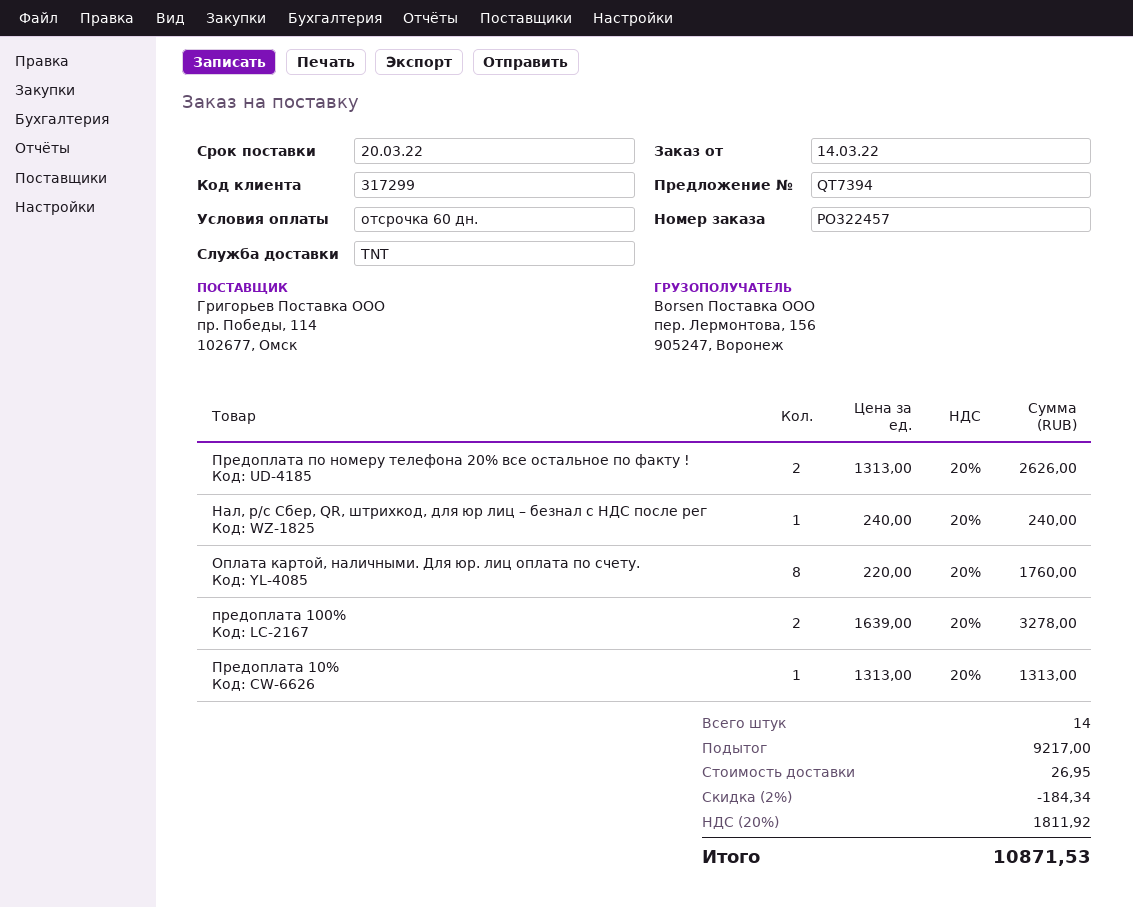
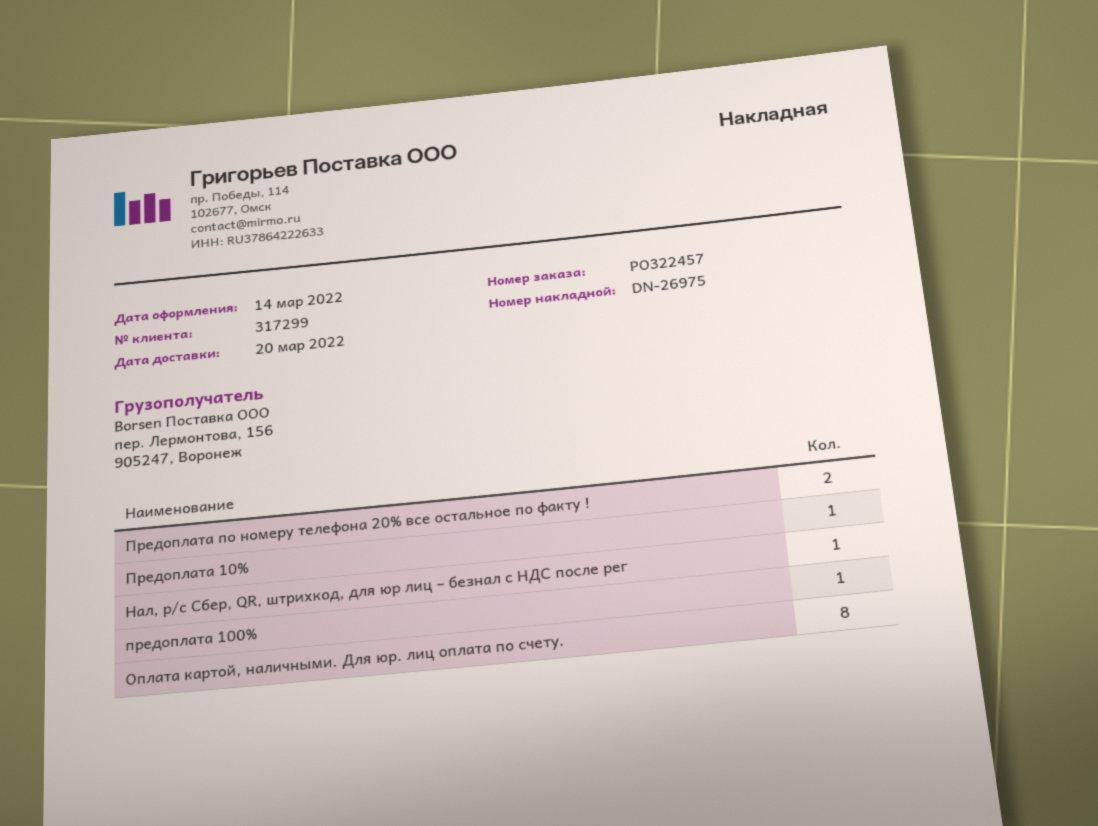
предоплата 100%: 2 -> 1

